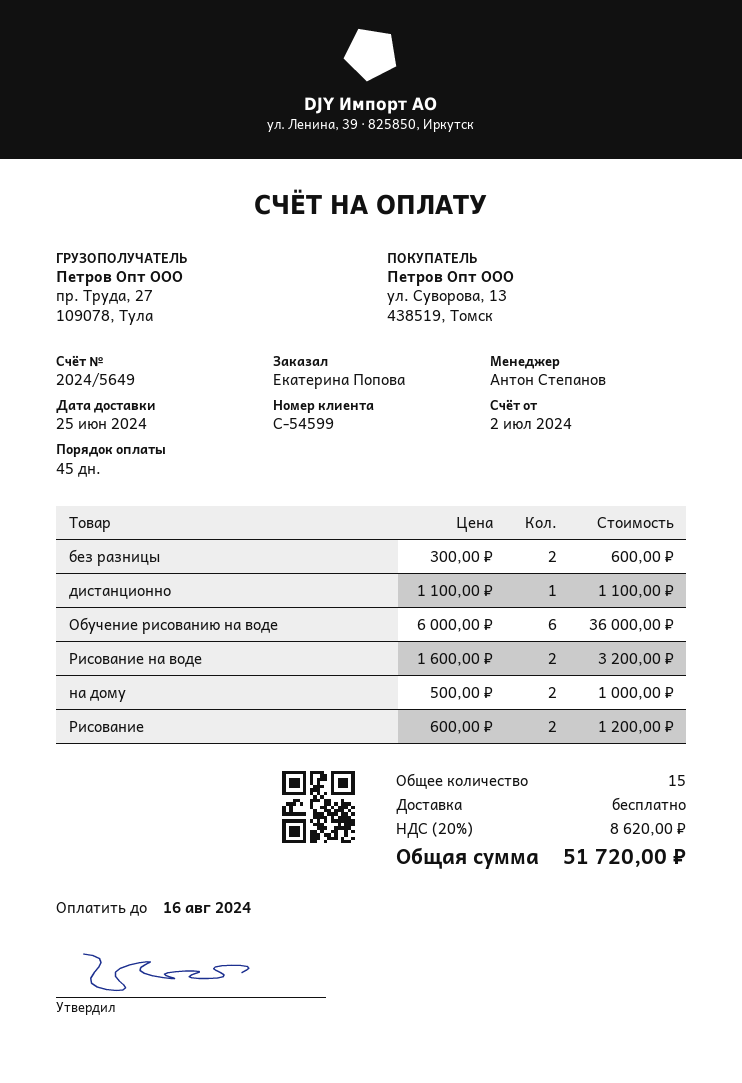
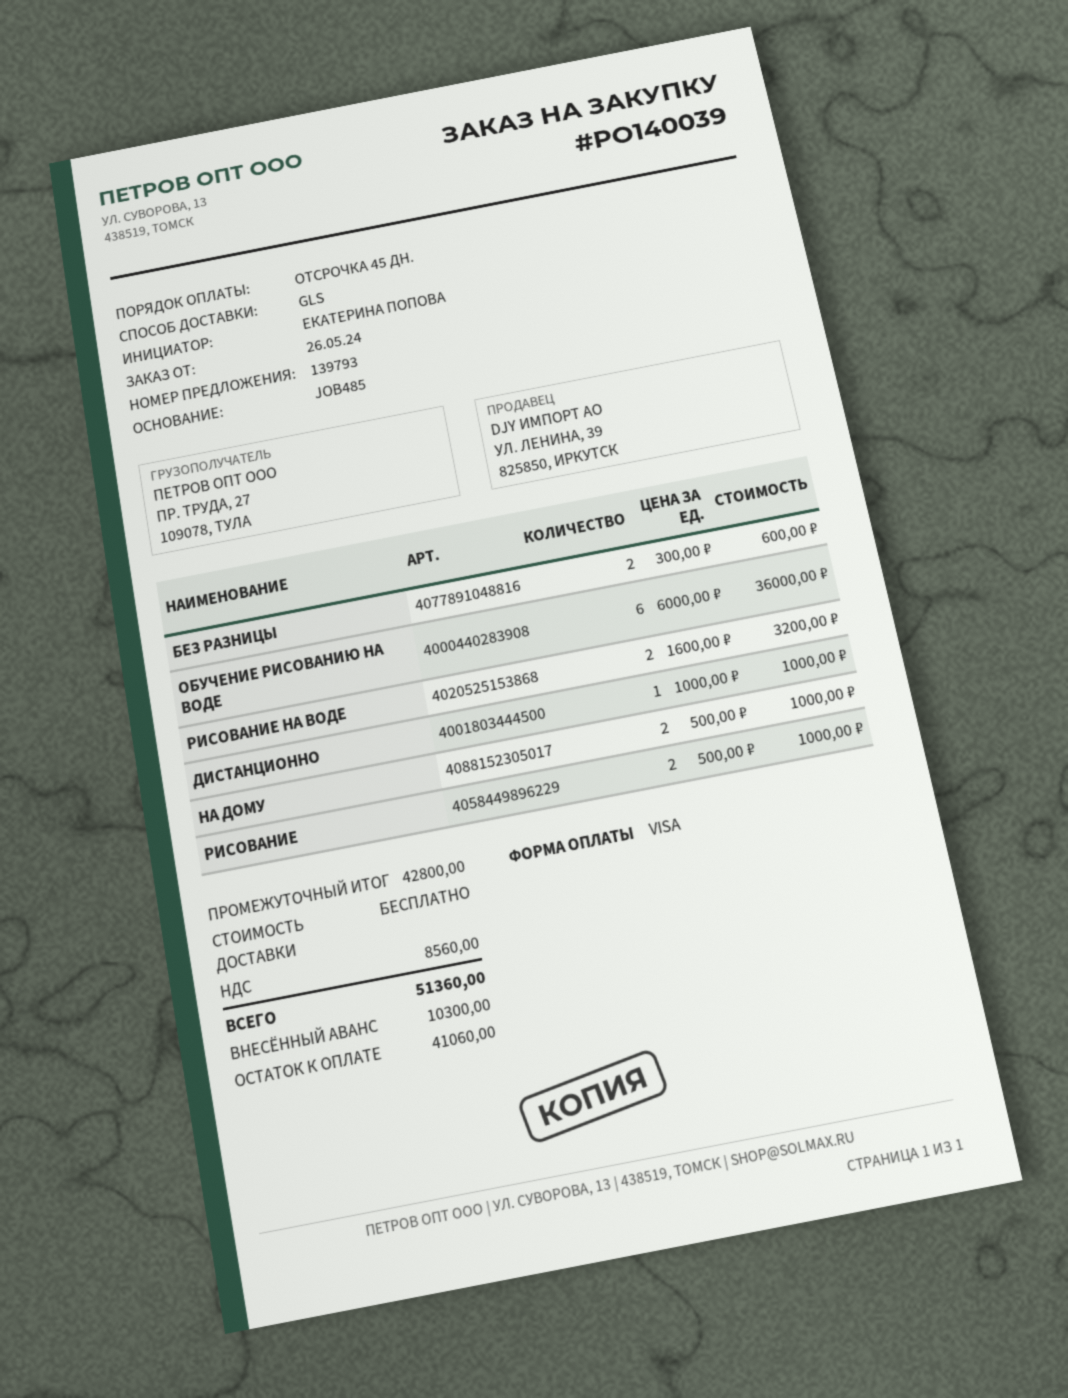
дистанционно: 1 x 1100.00 = 1100.00 -> 1 x 1000.00 = 1000.00
Рисование: 2 x 600.00 = 1200.00 -> 2 x 500.00 = 1000.00
tax: 8620.00 -> 8560.00
total: 51720.00 -> 51360.00

